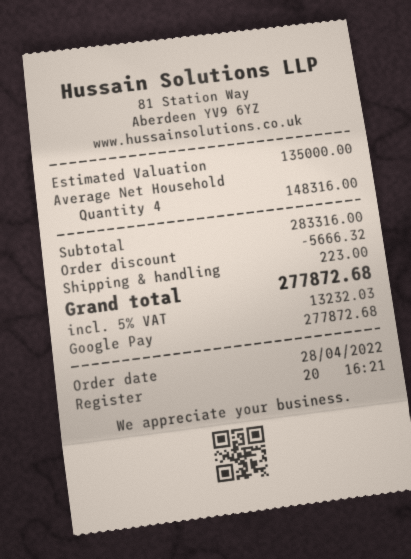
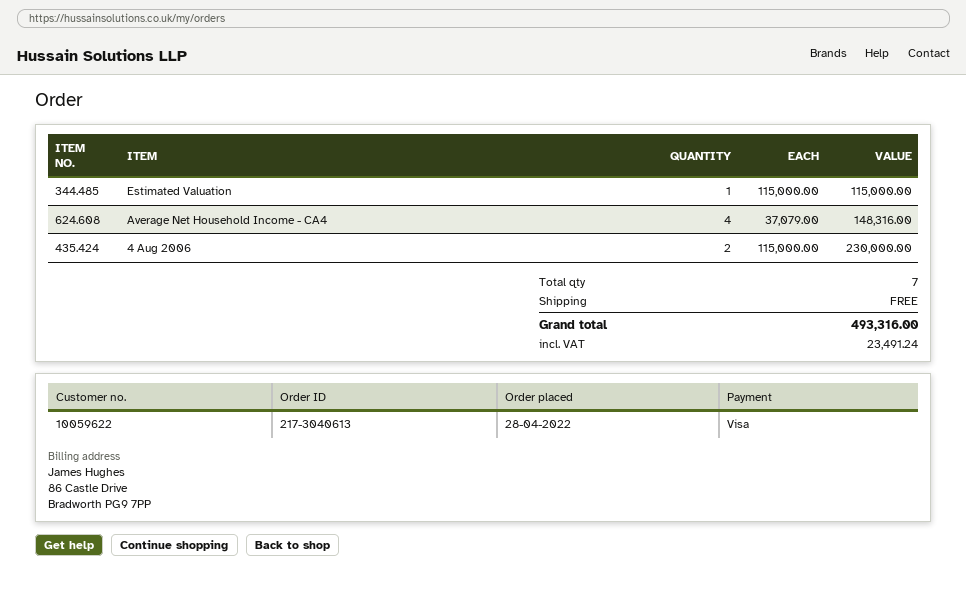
payment method: Google Pay -> Visa
Estimated Valuation: 1 for 135000.00 -> 1 for 115000.00
4 Aug 2006: none -> 2 for 230000.00
discount: 5666.32 -> none
shipping: 223.00 -> 0.00
tax: 13232.03 -> 23491.24
total: 277872.68 -> 493316.00

